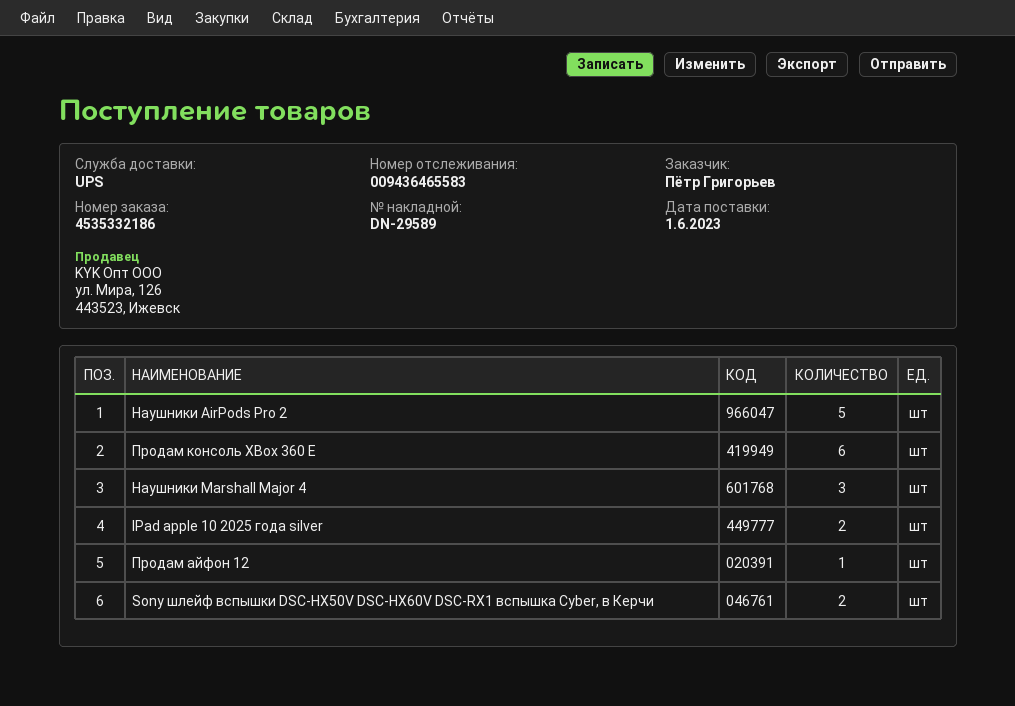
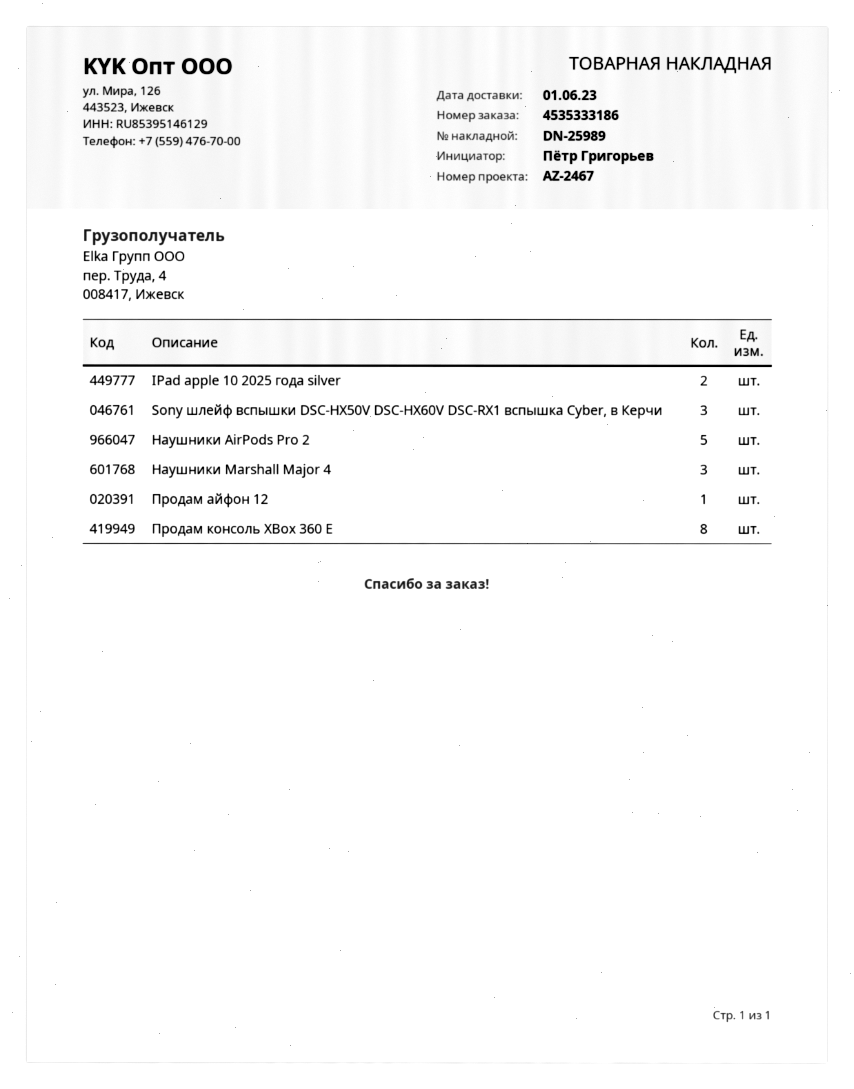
order number: 4535332186 -> 4535333186
delivery note number: DN-29589 -> DN-25989
Продам консоль XBox 360 E: 6 -> 8
Sony шлейф вспышки DSC-HX50V DSC-HX60V DSC-RX1 вспышка Cyber, в Керчи: 2 -> 3

